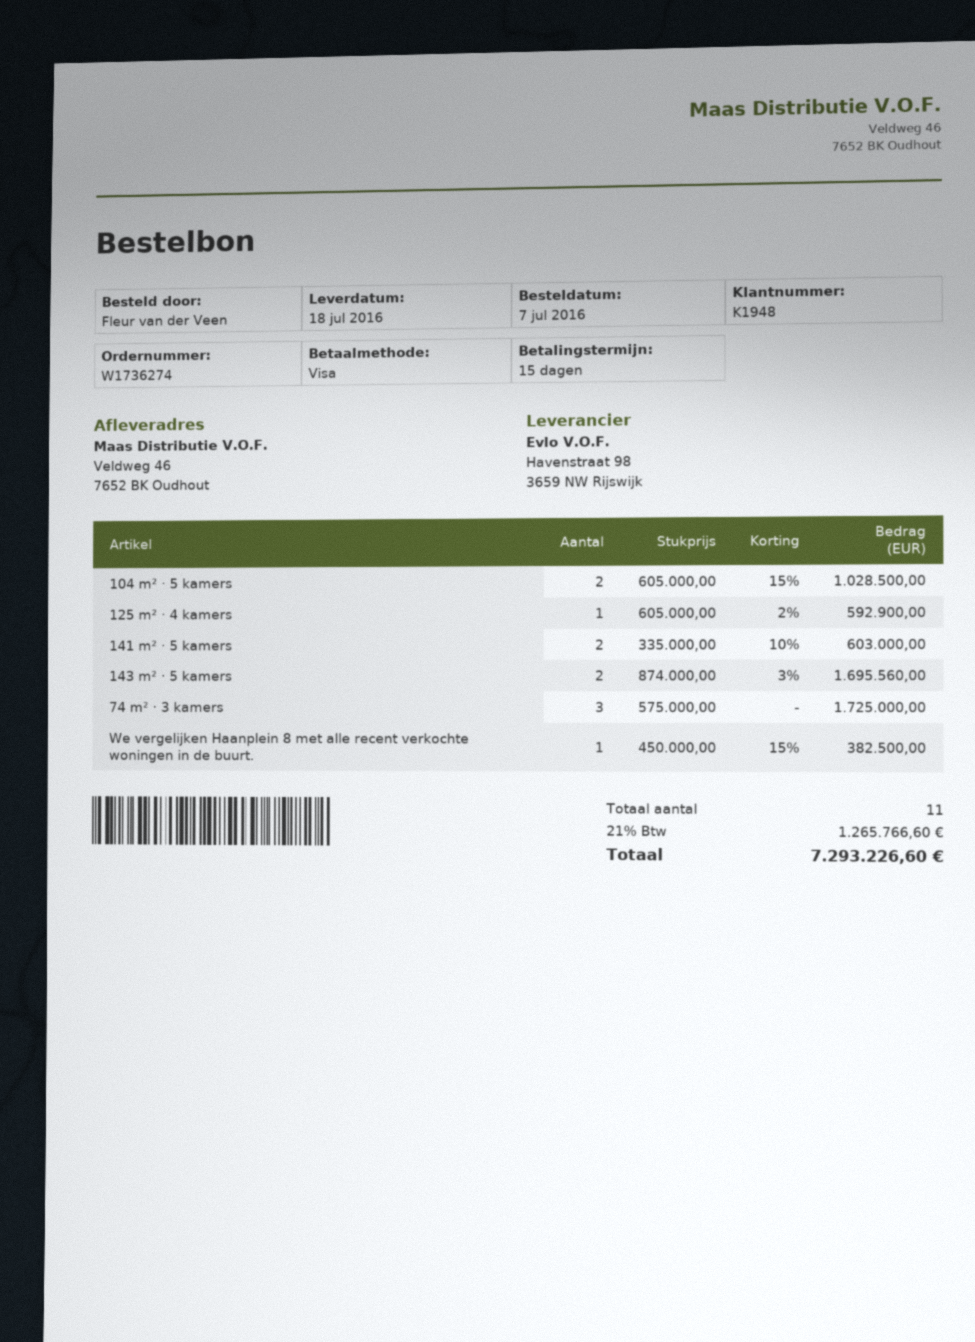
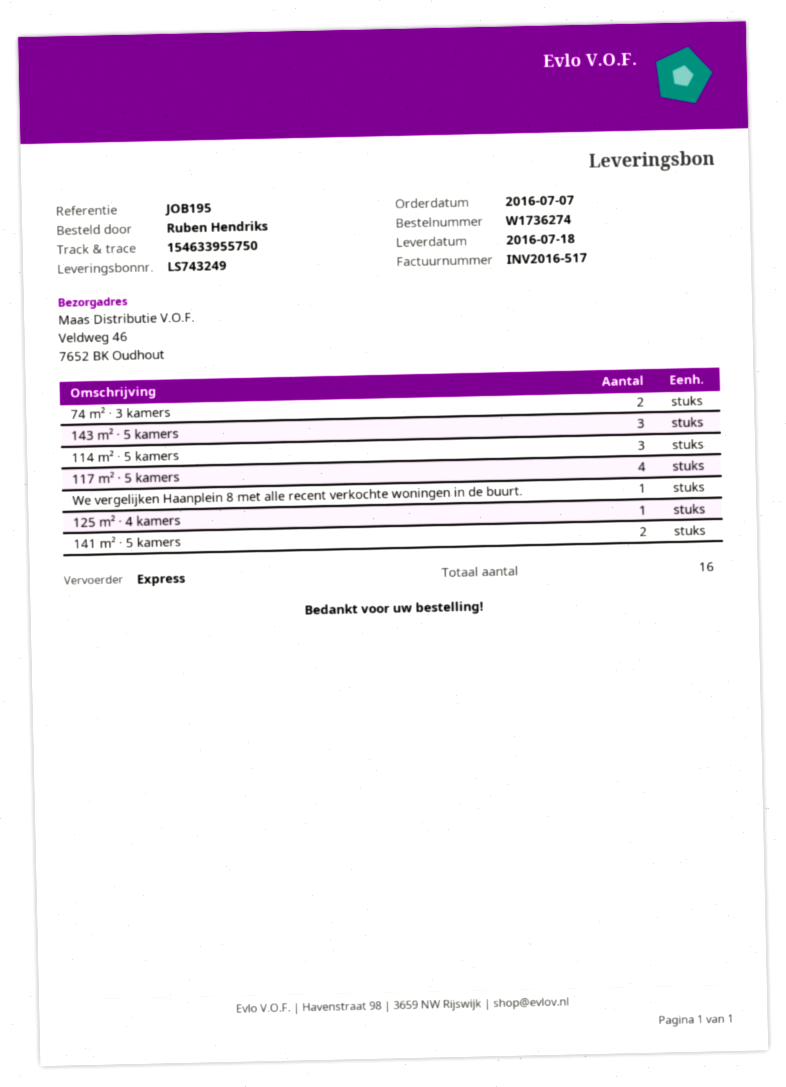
ordered by: Fleur van der Veen -> Ruben Hendriks
104 m² · 5 kamers: 2 -> none
143 m² · 5 kamers: 2 -> 3
74 m² · 3 kamers: 3 -> 2
114 m² · 5 kamers: none -> 3
117 m² · 5 kamers: none -> 4
total quantity: 11 -> 16

